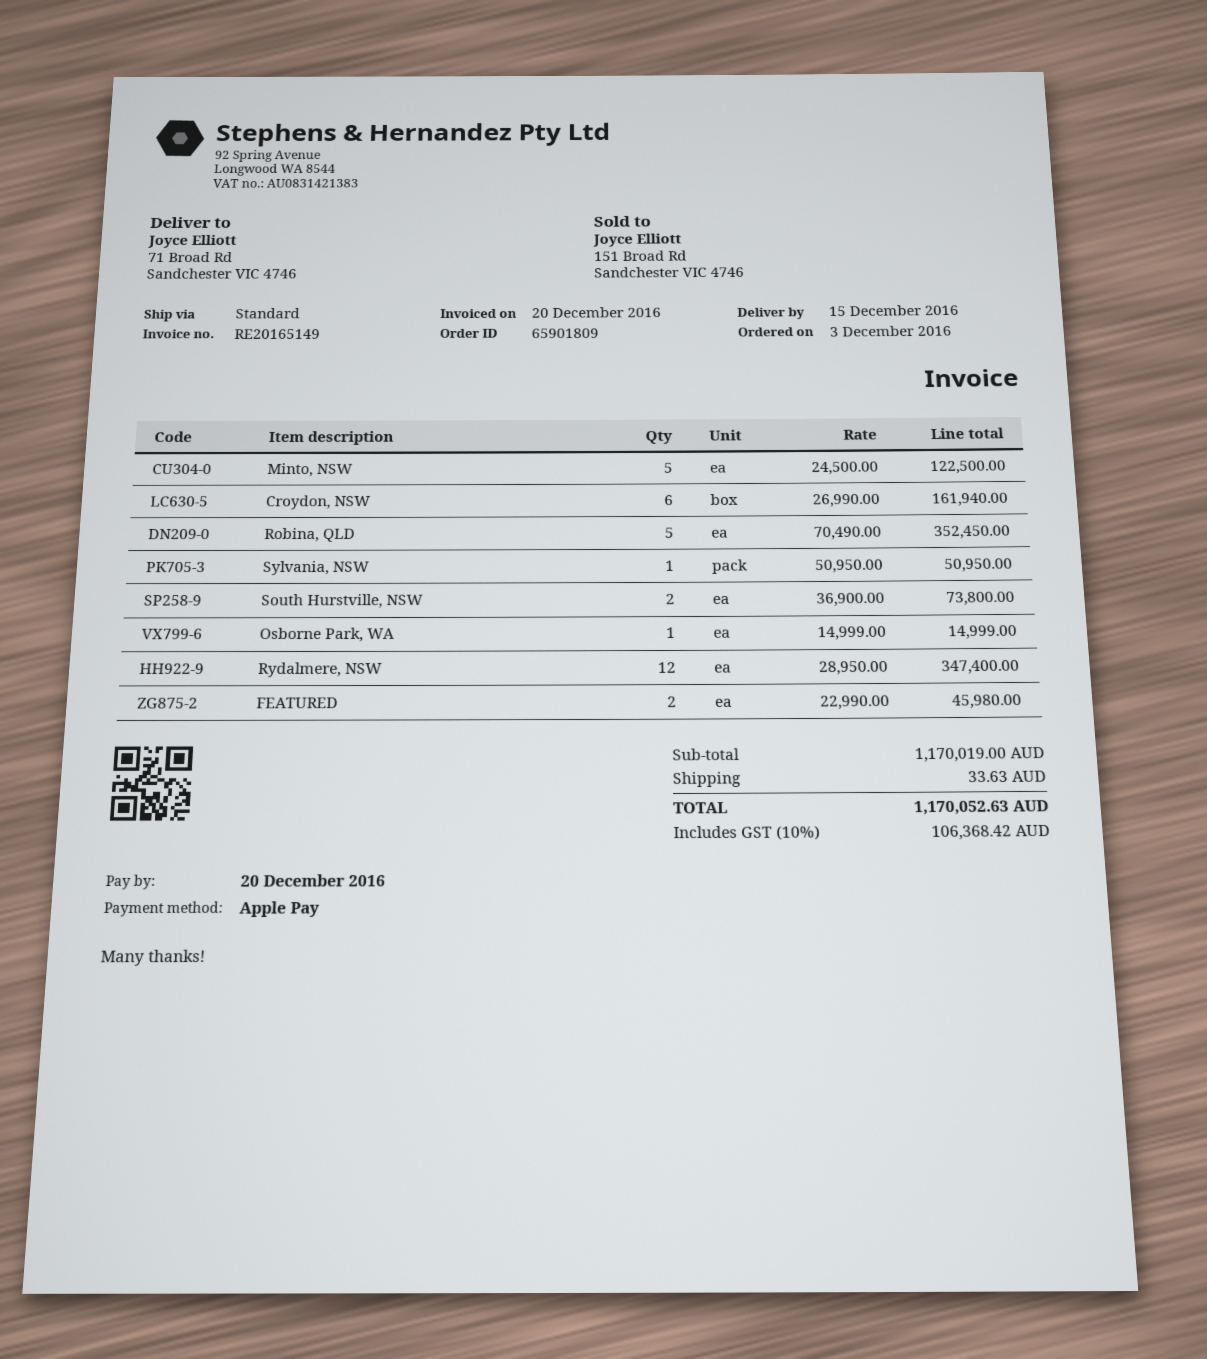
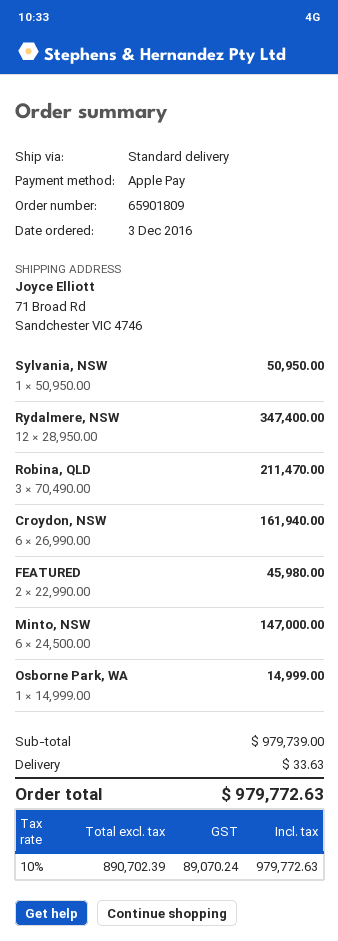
Minto, NSW: 5 x 24500.00 = 122500.00 -> 6 x 24500.00 = 147000.00
Robina, QLD: 5 x 70490.00 = 352450.00 -> 3 x 70490.00 = 211470.00
South Hurstville, NSW: 2 x 36900.00 = 73800.00 -> none
subtotal: 1170019.00 -> 979739.00
tax: 10% = 106368.42 -> 10% = 89070.24
total: 1170052.63 -> 979772.63

